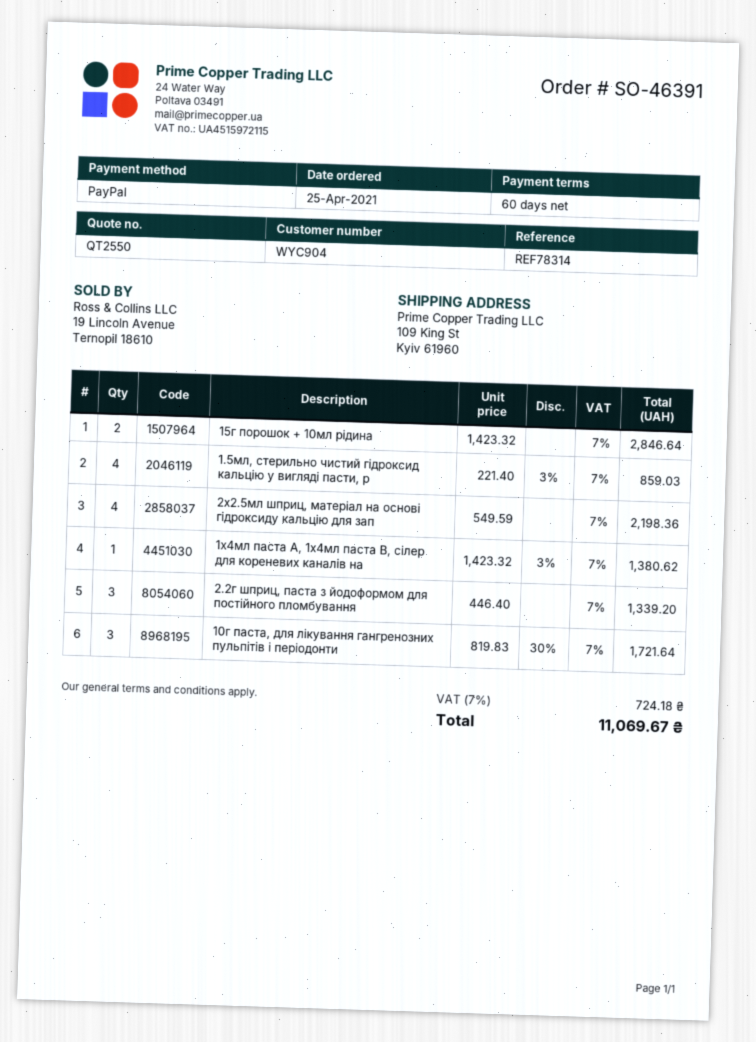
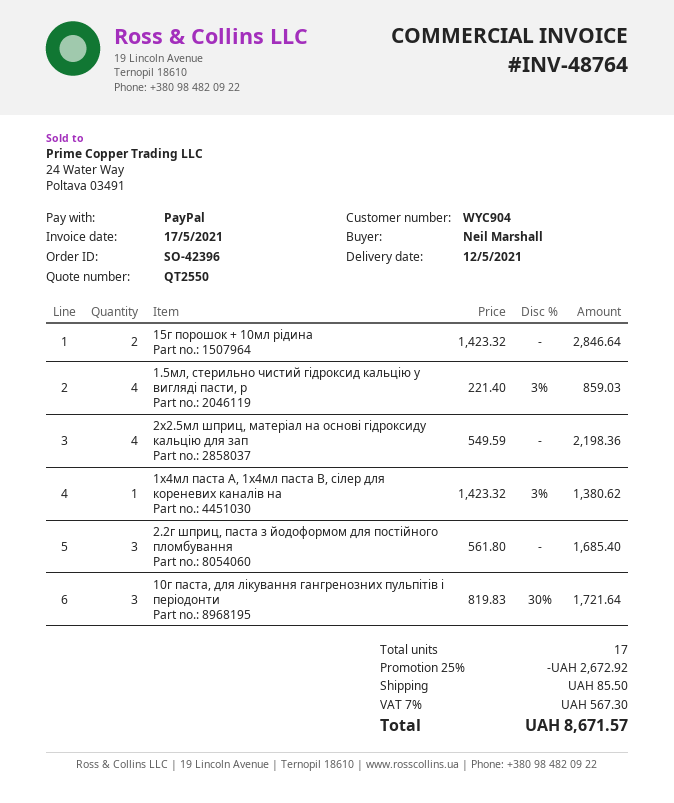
order number: SO-46391 -> SO-42396
2.2г шприц, паста з йодоформом для постійного пломбування: 3 x 446.40 = 1339.20 -> 3 x 561.80 = 1685.40
discount: none -> 25% = 2672.92
shipping: none -> 85.50
tax: 7% = 724.18 -> 7% = 567.30
total: 11069.67 -> 8671.57

